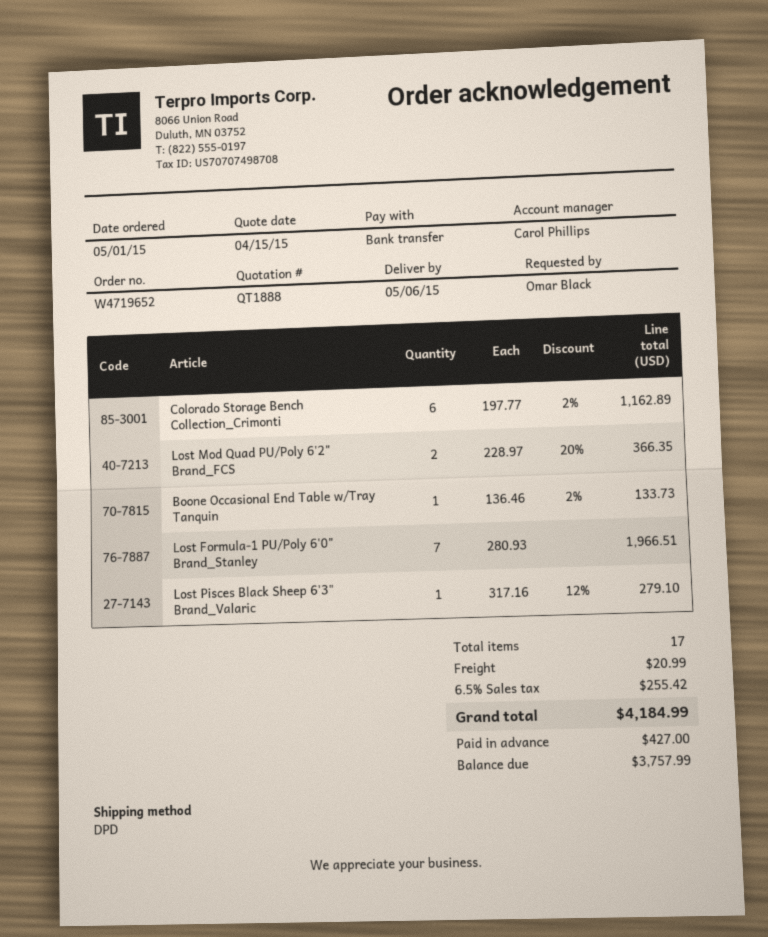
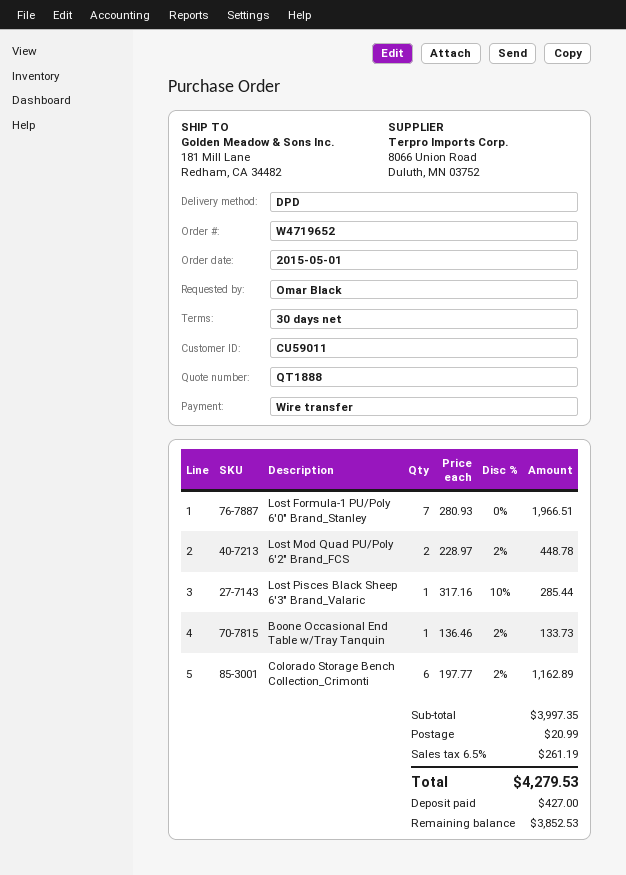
Lost Mod Quad PU/Poly 6'2" Brand_FCS: 2 x 228.97 - 20% = 366.35 -> 2 x 228.97 - 2% = 448.78
Lost Pisces Black Sheep 6'3" Brand_Valaric: 1 x 317.16 - 12% = 279.10 -> 1 x 317.16 - 10% = 285.44
tax: 6.5% = 255.42 -> 6.5% = 261.19
total: 4184.99 -> 4279.53
balance: 3757.99 -> 3852.53

